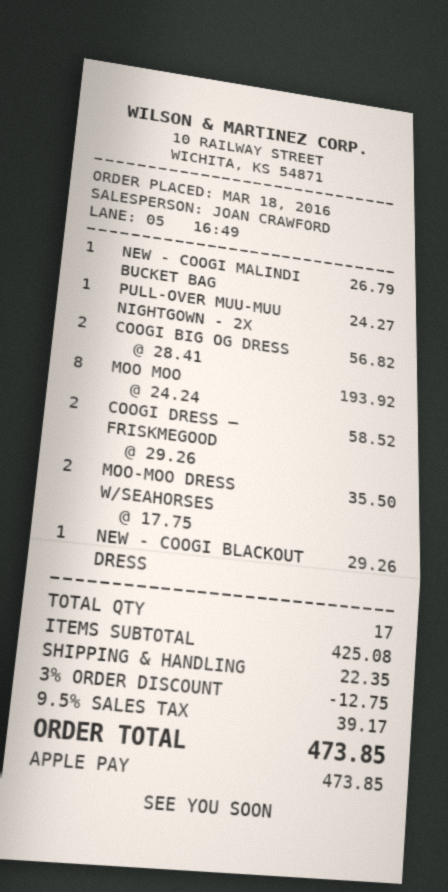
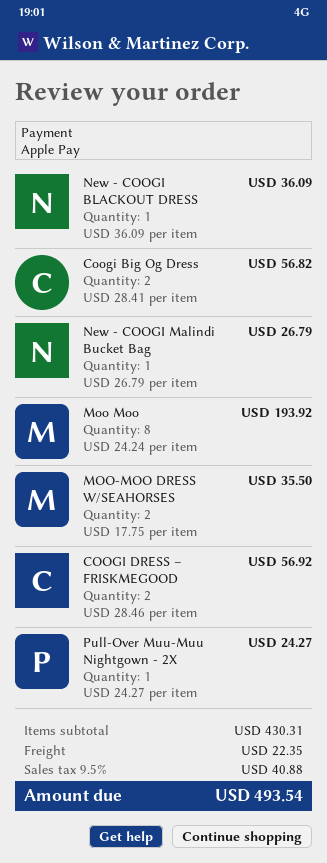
COOGI DRESS – FRISKMEGOOD: 2 x 29.26 = 58.52 -> 2 x 28.46 = 56.92
NEW - COOGI BLACKOUT DRESS: 1 x 29.26 = 29.26 -> 1 x 36.09 = 36.09
subtotal: 425.08 -> 430.31
discount: 3% = 12.75 -> none
tax: 9.5% = 39.17 -> 9.5% = 40.88
total: 473.85 -> 493.54

